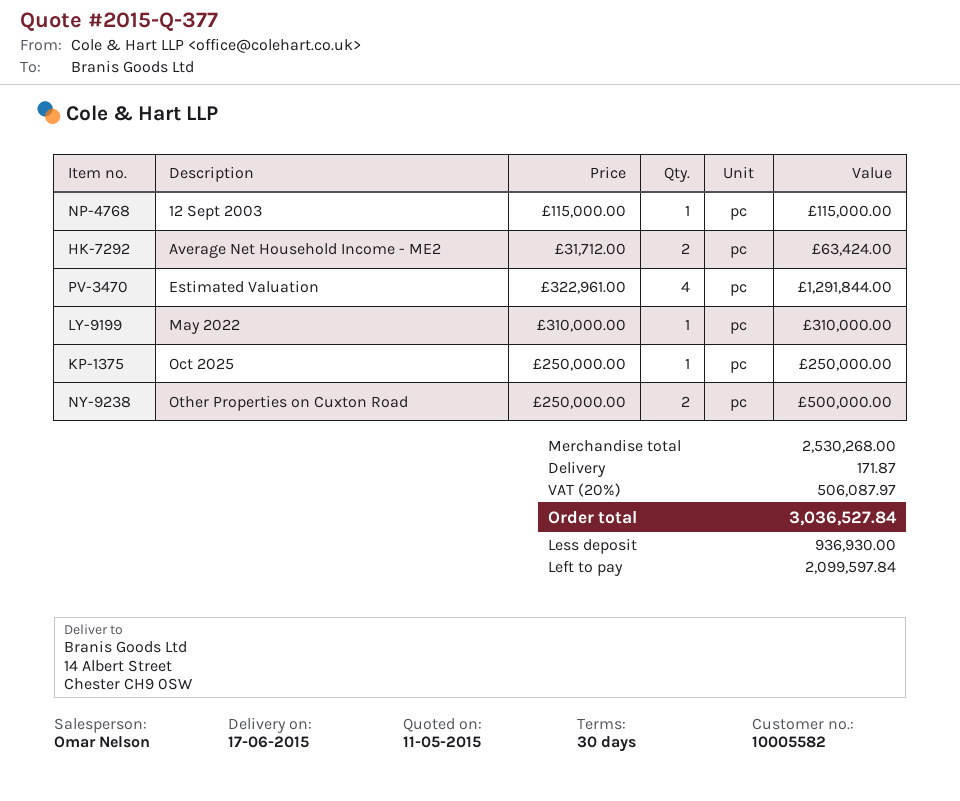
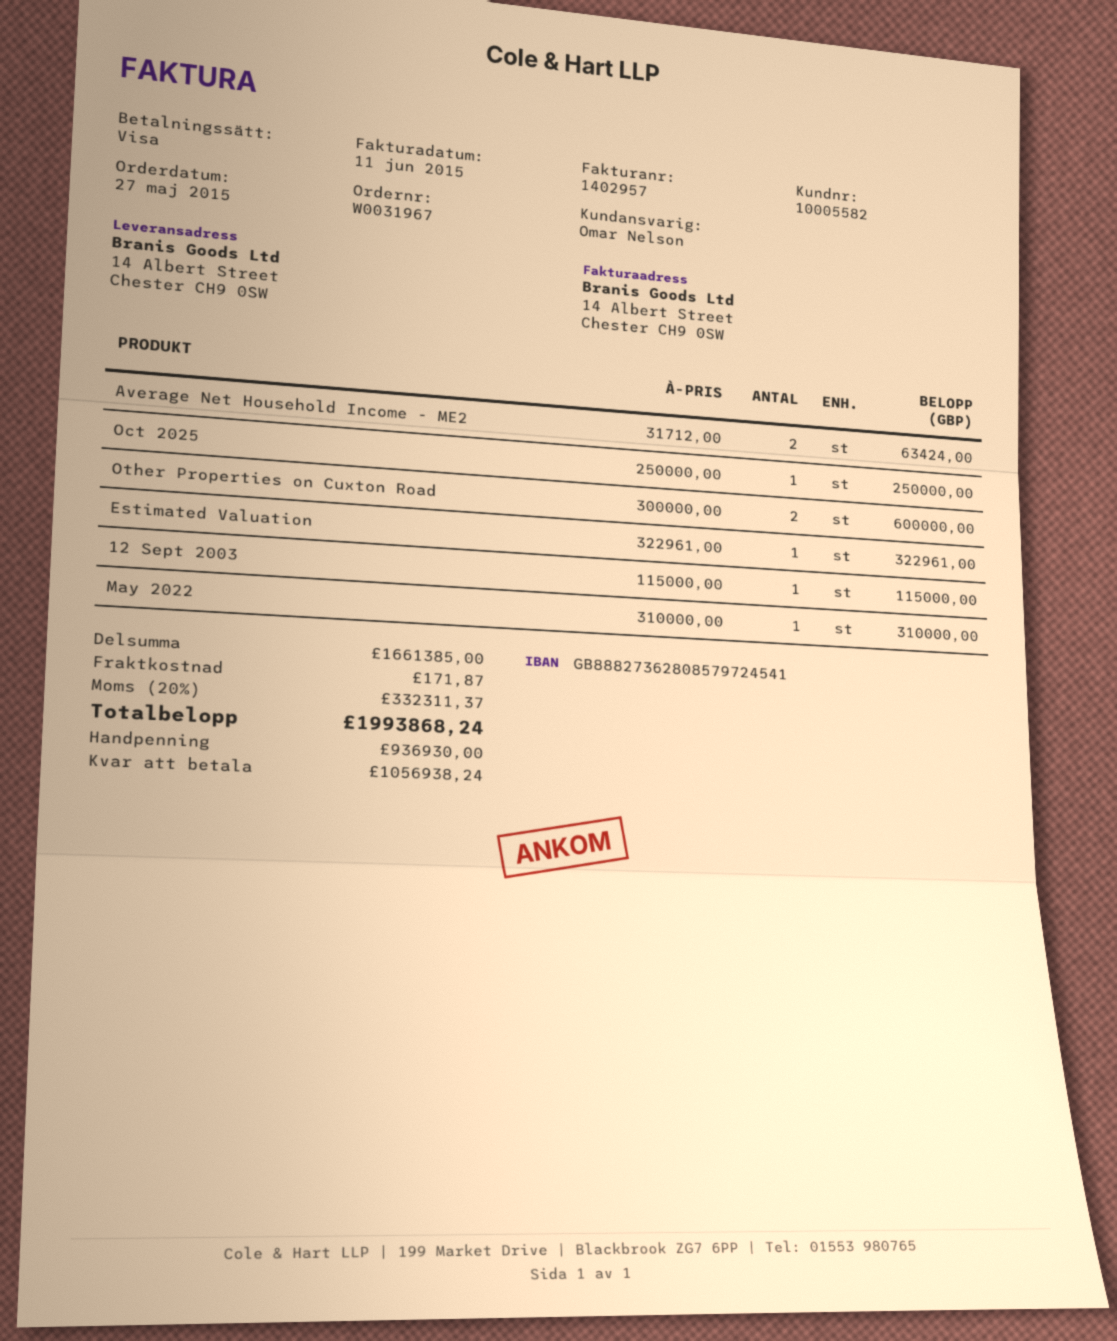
Estimated Valuation: 4 x 322961.00 = 1291844.00 -> 1 x 322961.00 = 322961.00
Other Properties on Cuxton Road: 2 x 250000.00 = 500000.00 -> 2 x 300000.00 = 600000.00
subtotal: 2530268.00 -> 1661385.00
tax: 20% = 506087.97 -> 20% = 332311.37
total: 3036527.84 -> 1993868.24
balance: 2099597.84 -> 1056938.24

